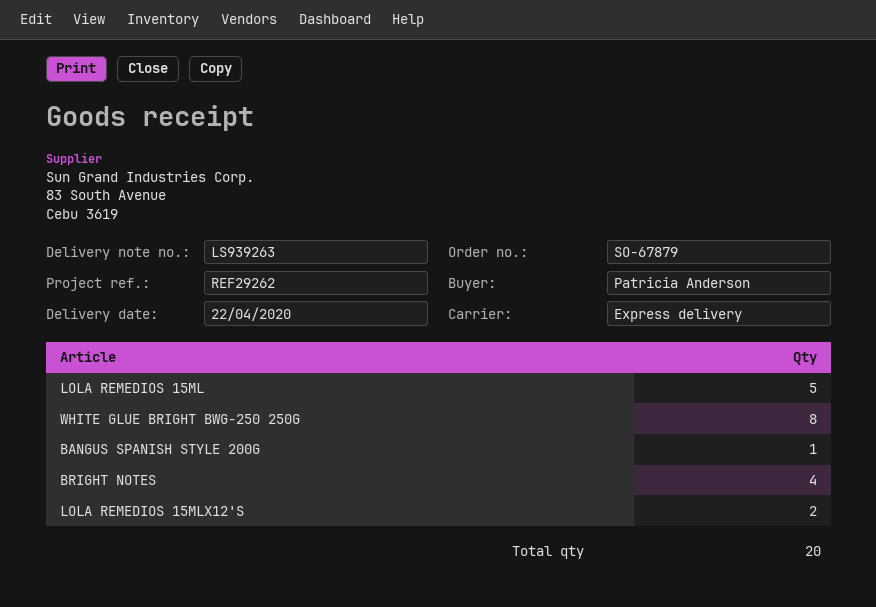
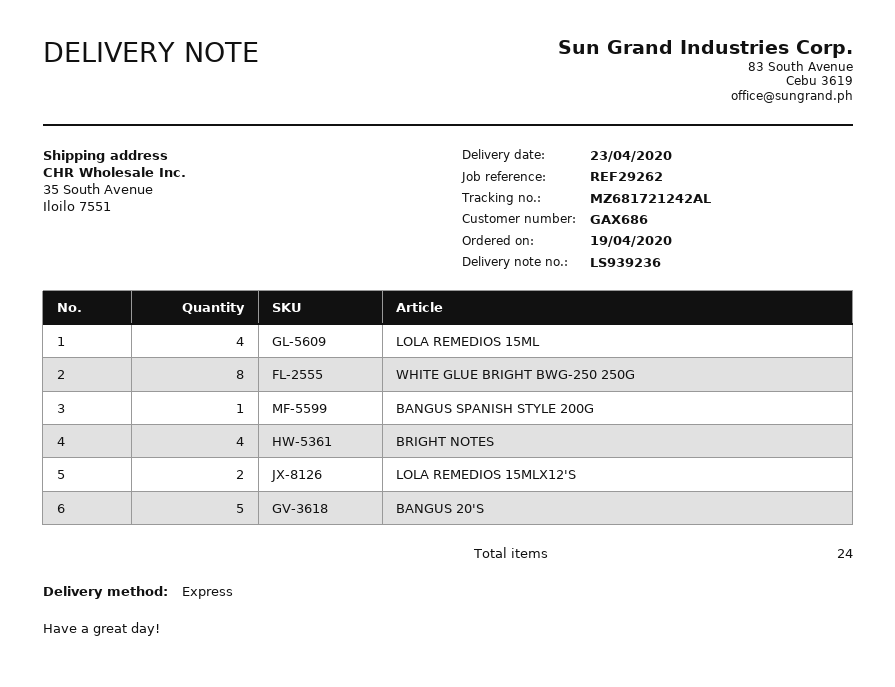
delivery note number: LS939263 -> LS939236
delivery date: 2020-04-22 -> 2020-04-23
LOLA REMEDIOS 15ML: 5 -> 4
BANGUS 20'S: none -> 5
total quantity: 20 -> 24

